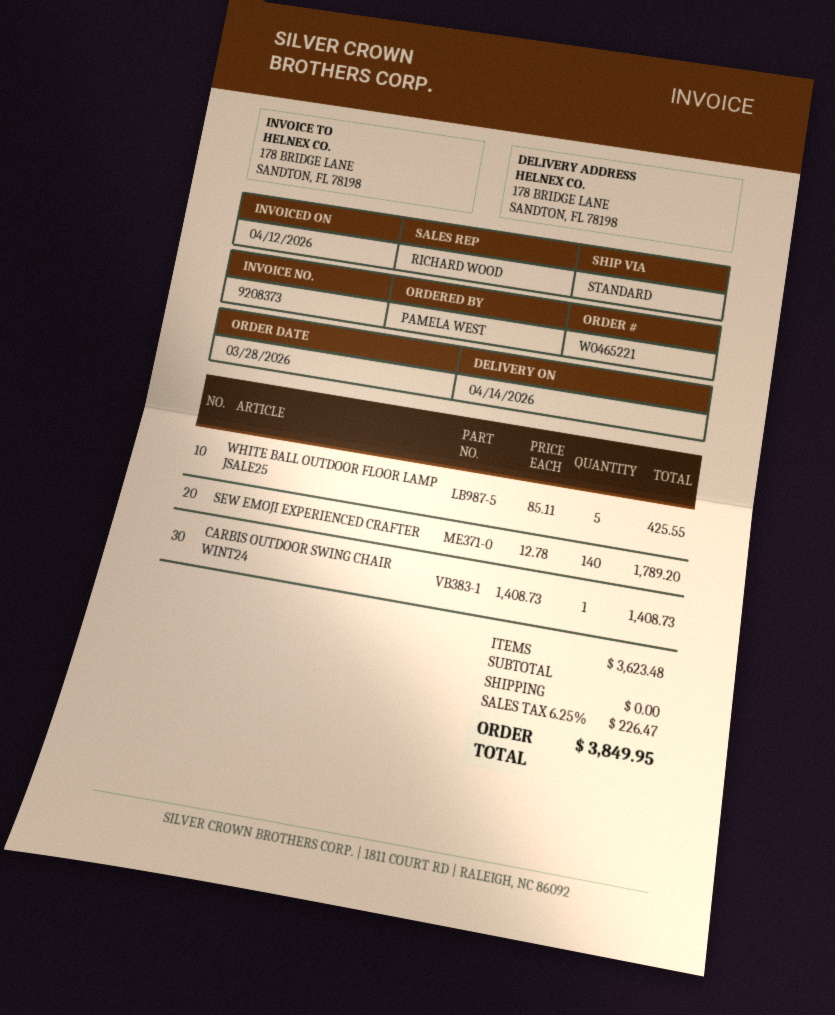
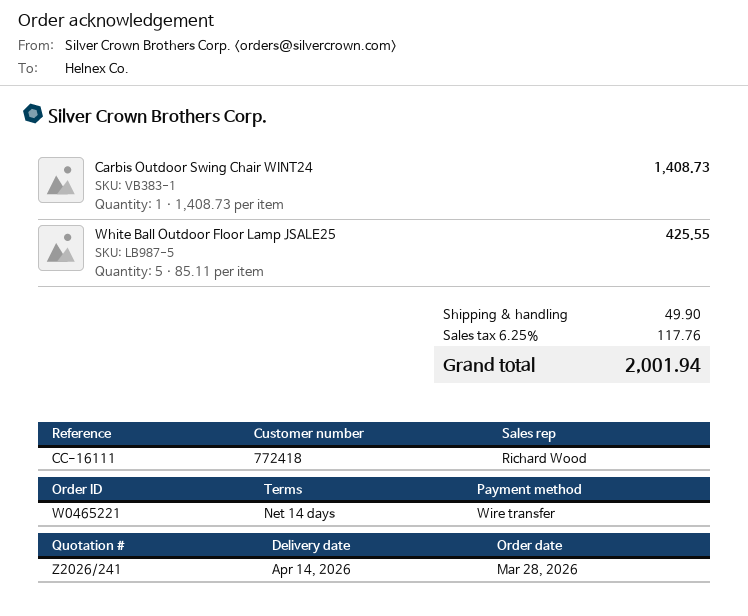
SEW EMOJI EXPERIENCED CRAFTER: 140 x 12.78 = 1789.20 -> none
shipping: 0.00 -> 49.90
tax: 6.25% = 226.47 -> 6.25% = 117.76
total: 3849.95 -> 2001.94

